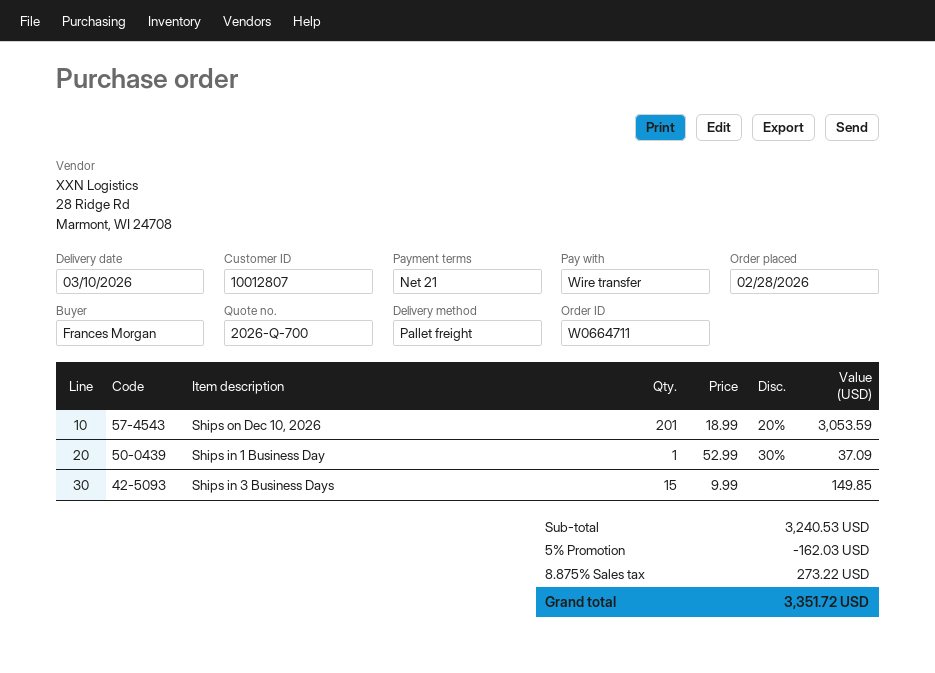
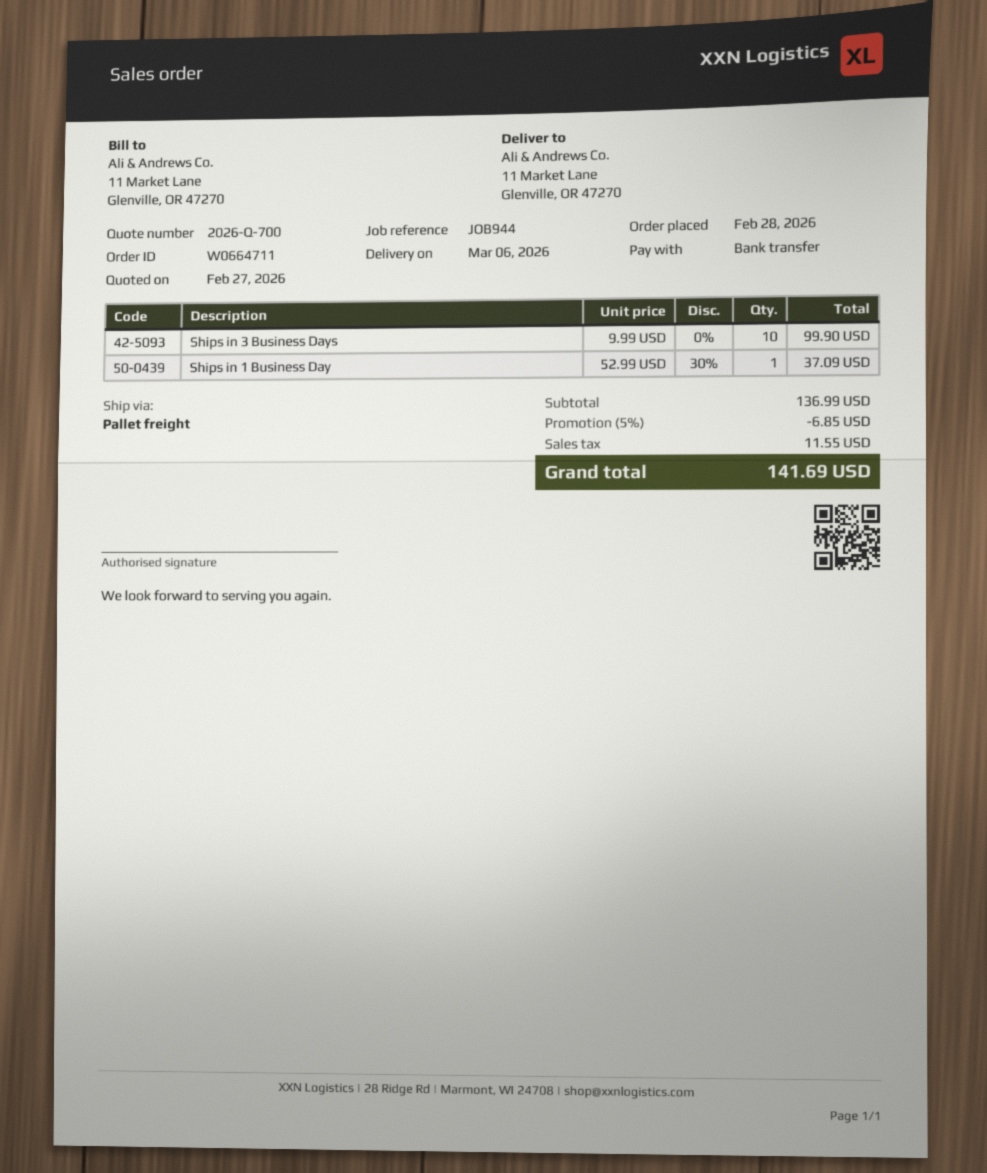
delivery date: 2026-03-10 -> 2026-03-06
Ships on Dec 10, 2026: 201 x 18.99 - 20% = 3053.59 -> none
Ships in 3 Business Days: 15 x 9.99 = 149.85 -> 10 x 9.99 = 99.90
subtotal: 3240.53 -> 136.99
discount: 5% = 162.03 -> 5% = 6.85
tax: 273.22 -> 11.55
total: 3351.72 -> 141.69

